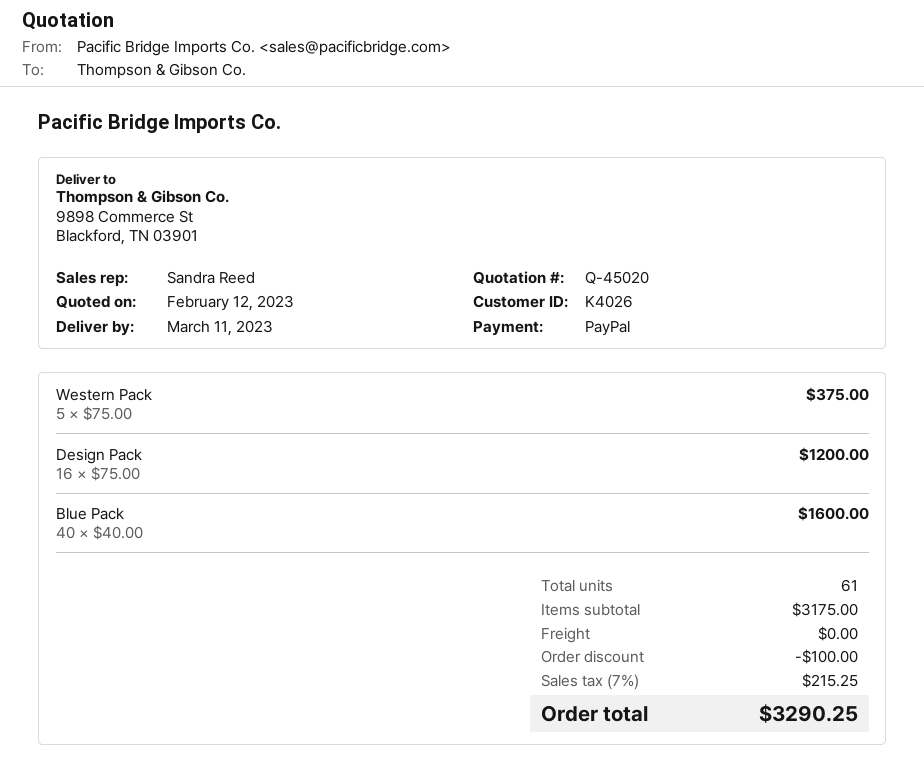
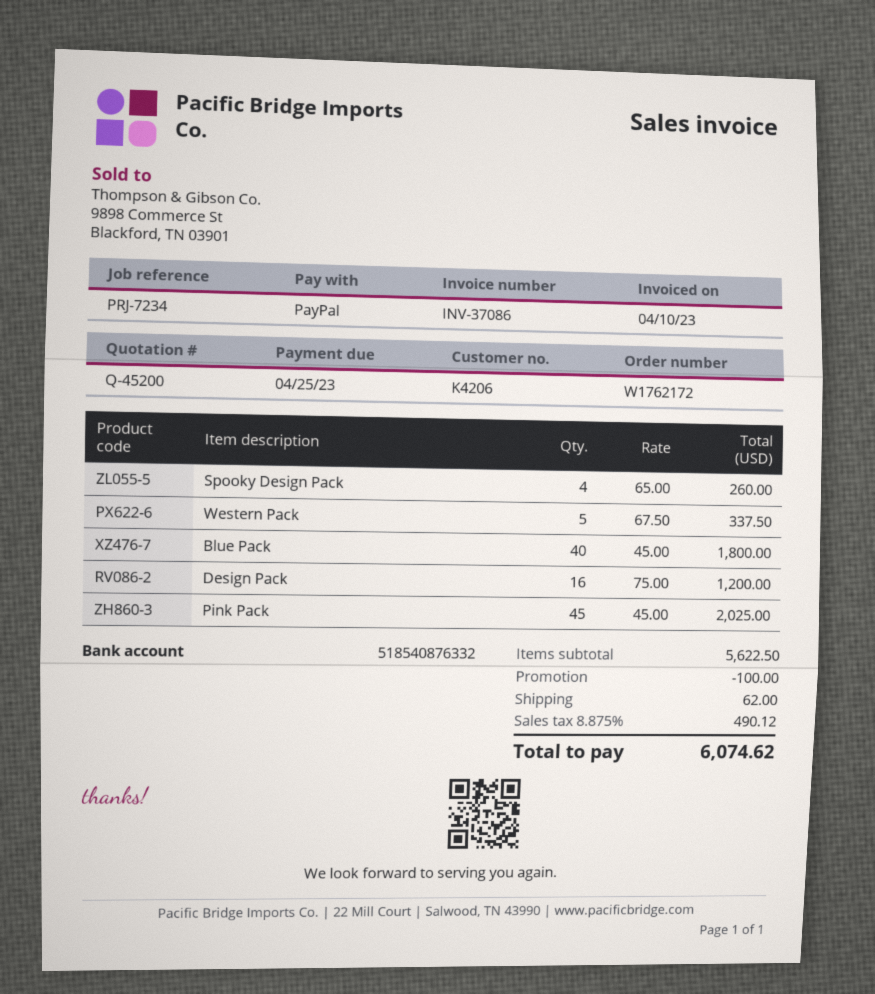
quote number: Q-45020 -> Q-45200
customer number: K4026 -> K4206
Western Pack: 5 x 75.00 = 375.00 -> 5 x 67.50 = 337.50
Blue Pack: 40 x 40.00 = 1600.00 -> 40 x 45.00 = 1800.00
Spooky Design Pack: none -> 4 x 65.00 = 260.00
Pink Pack: none -> 45 x 45.00 = 2025.00
subtotal: 3175.00 -> 5622.50
shipping: 0.00 -> 62.00
tax: 7% = 215.25 -> 8.875% = 490.12
total: 3290.25 -> 6074.62

